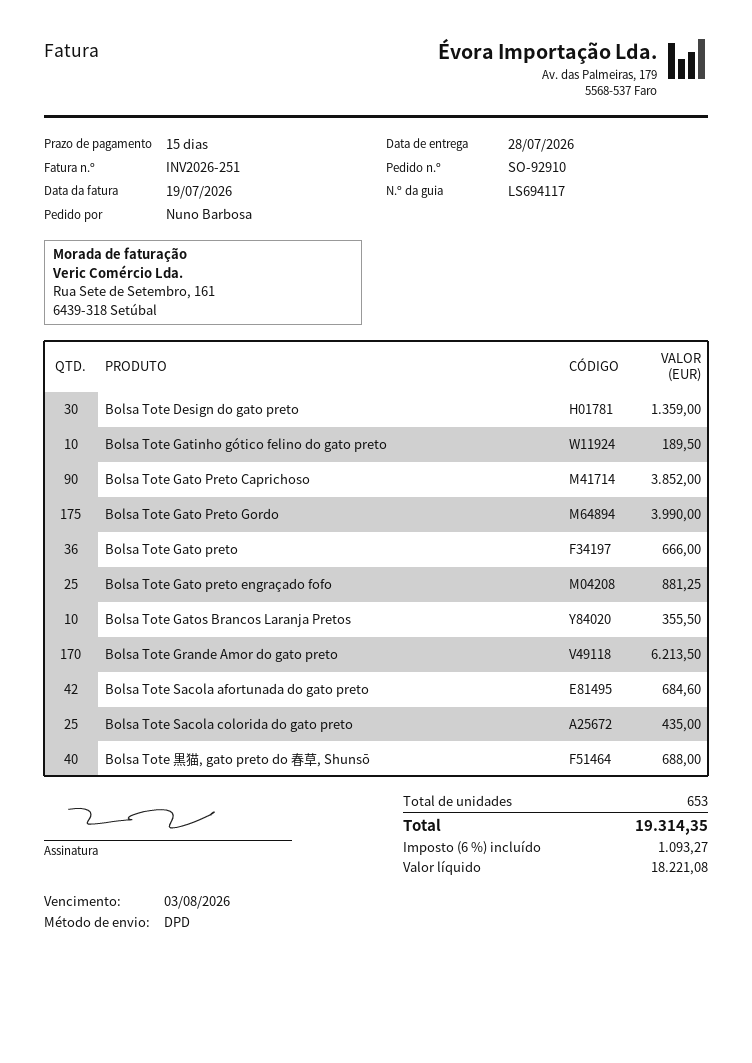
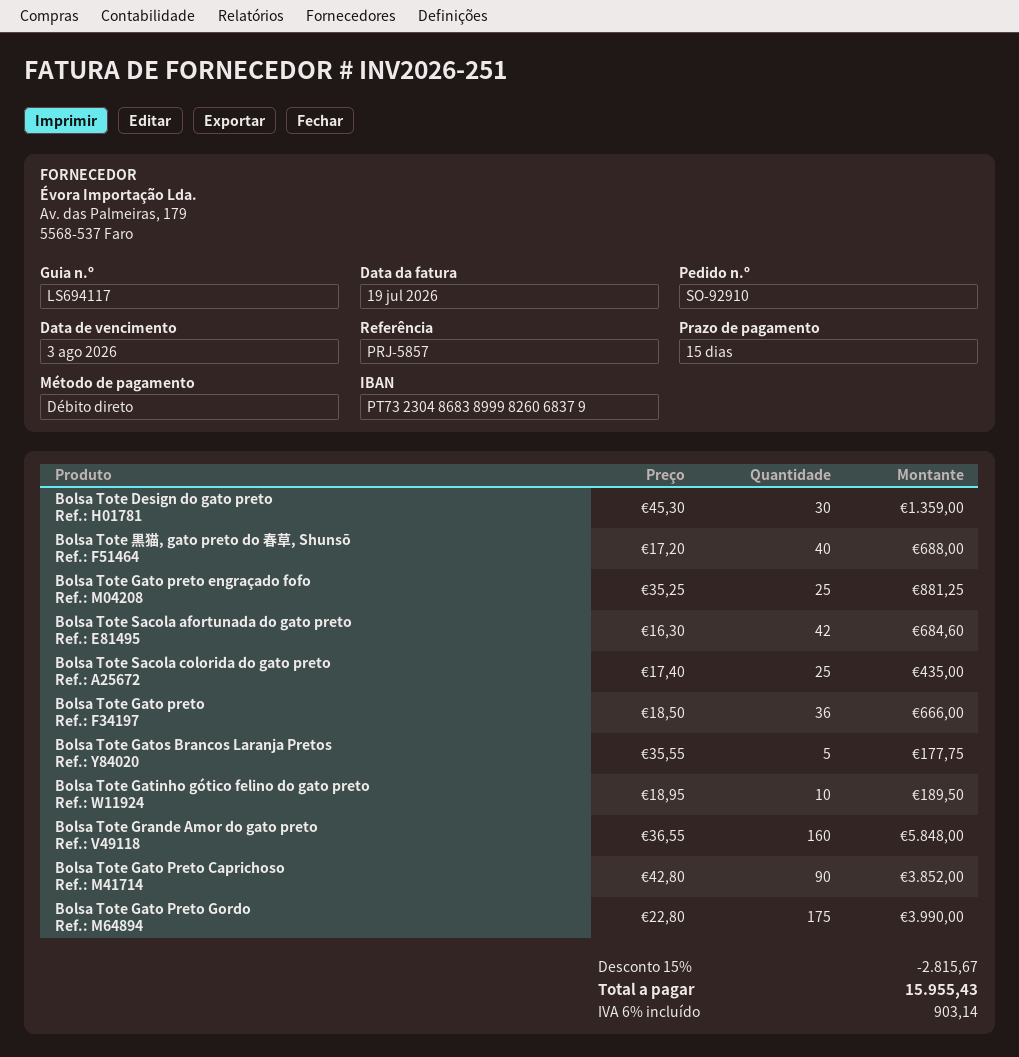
Bolsa Tote Gatos Brancos Laranja Pretos: 10 for 355.50 -> 5 for 177.75
Bolsa Tote Grande Amor do gato preto: 170 for 6213.50 -> 160 for 5848.00
discount: none -> 15% = 2815.67
tax: 6% = 1093.27 -> 6% = 903.14
total: 19314.35 -> 15955.43

